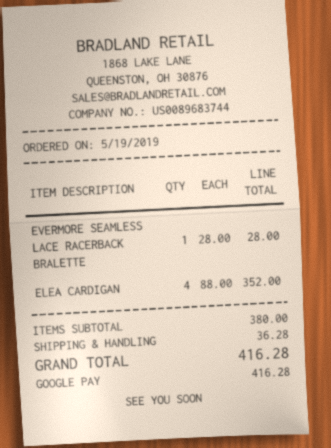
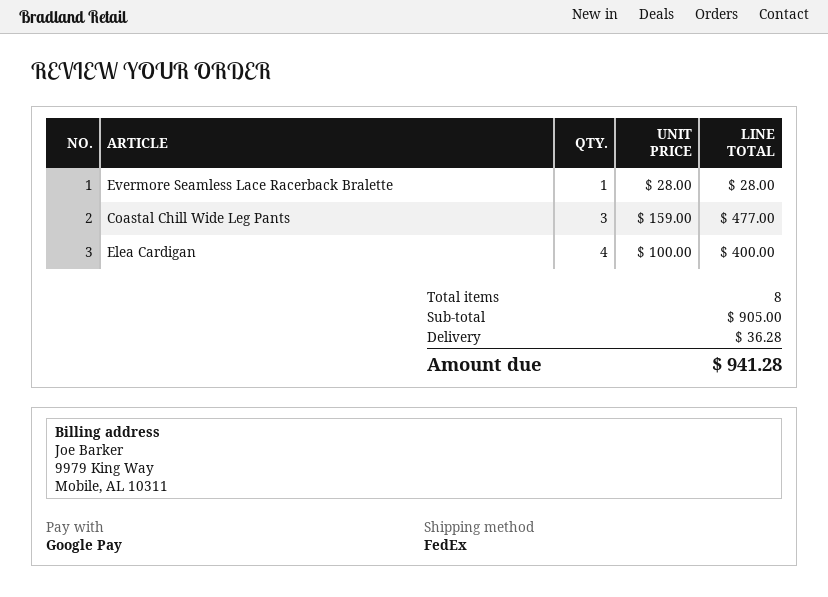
ELEA CARDIGAN: 4 x 88.00 = 352.00 -> 4 x 100.00 = 400.00
Coastal Chill Wide Leg Pants: none -> 3 x 159.00 = 477.00
subtotal: 380.00 -> 905.00
total: 416.28 -> 941.28

